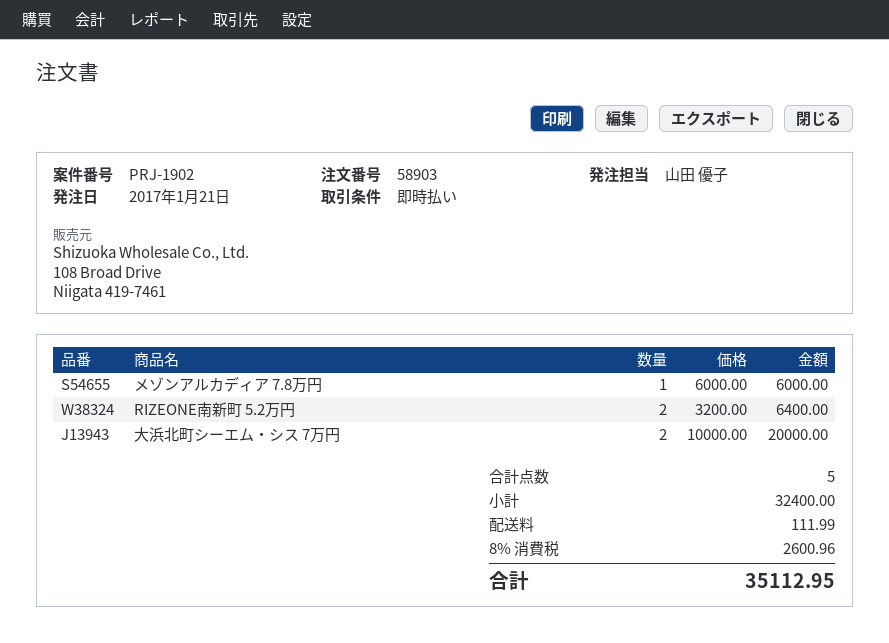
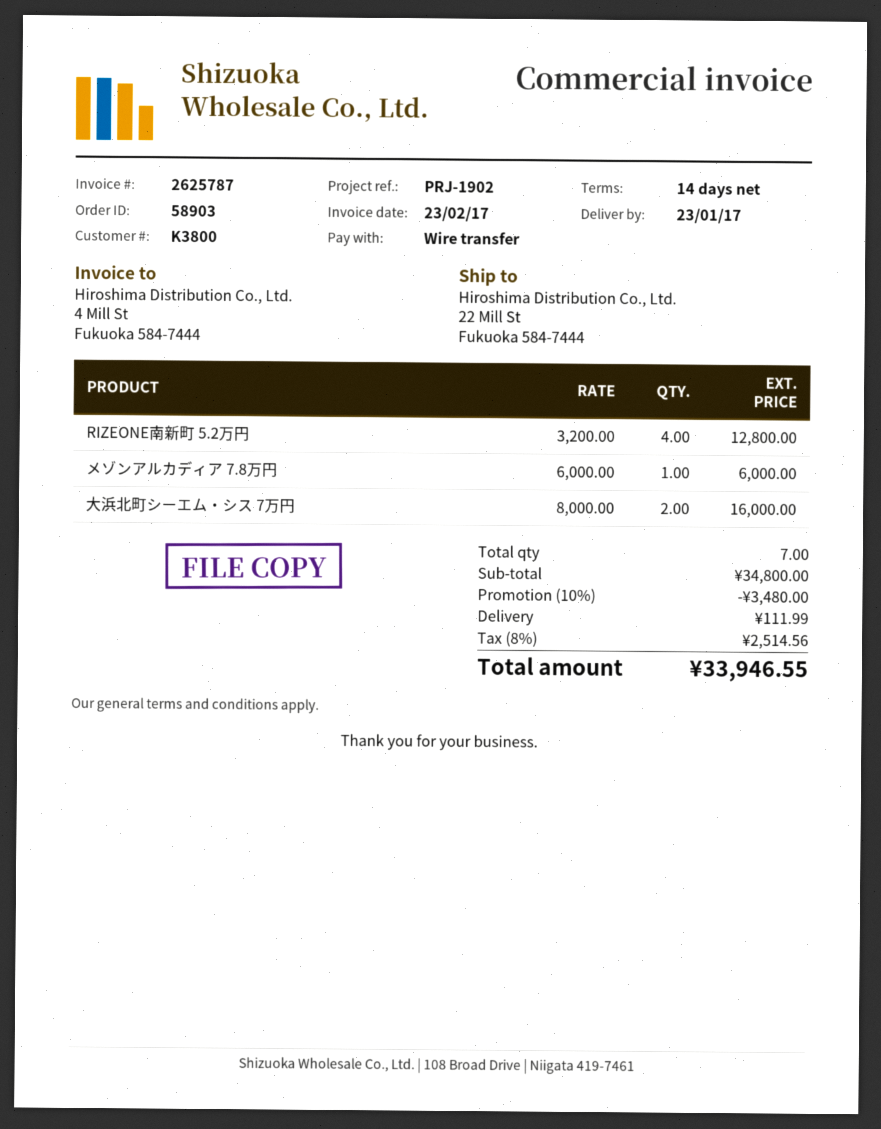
payment terms: on receipt -> 14 days
RIZEONE南新町 5.2万円: 2 x 3200.00 = 6400.00 -> 4 x 3200.00 = 12800.00
大浜北町シーエム・シス 7万円: 2 x 10000.00 = 20000.00 -> 2 x 8000.00 = 16000.00
total quantity: 5 -> 7
subtotal: 32400.00 -> 34800.00
discount: none -> 10% = 3480.00
tax: 8% = 2600.96 -> 8% = 2514.56
total: 35112.95 -> 33946.55

